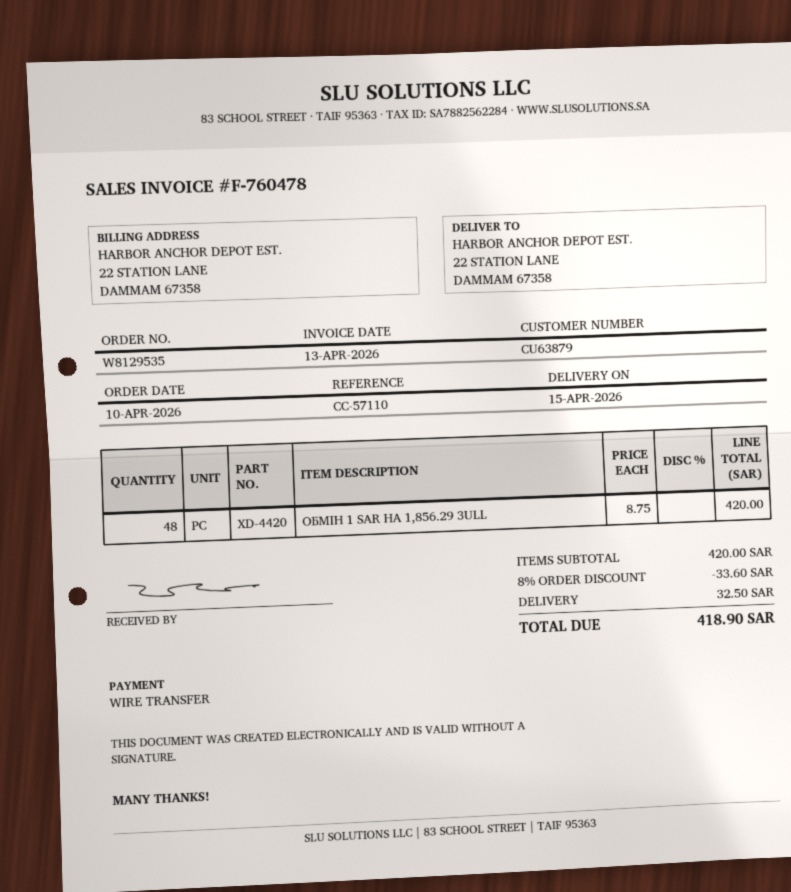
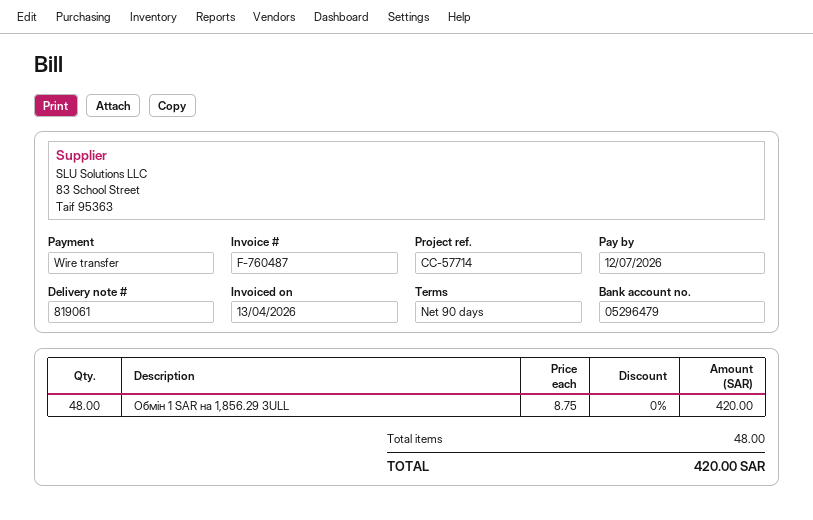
invoice number: F-760478 -> F-760487
reference: CC-57110 -> CC-57714
discount: 8% = 33.60 -> none
shipping: 32.50 -> none
total: 418.90 -> 420.00

